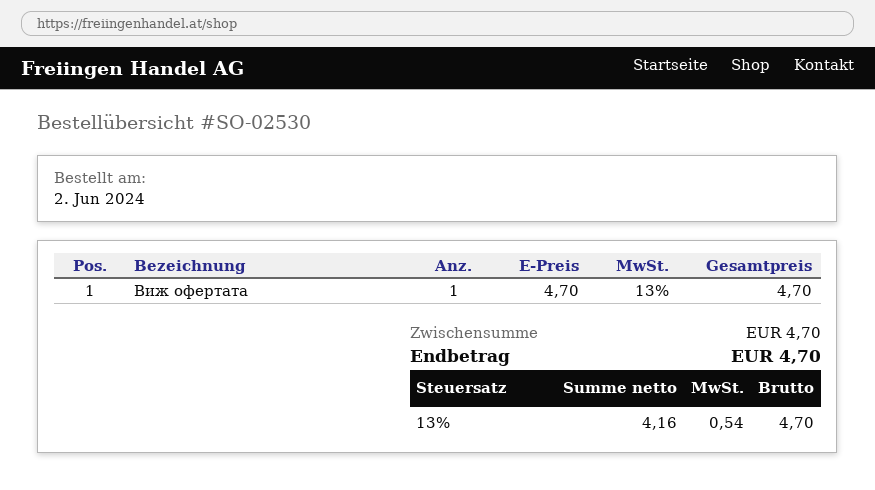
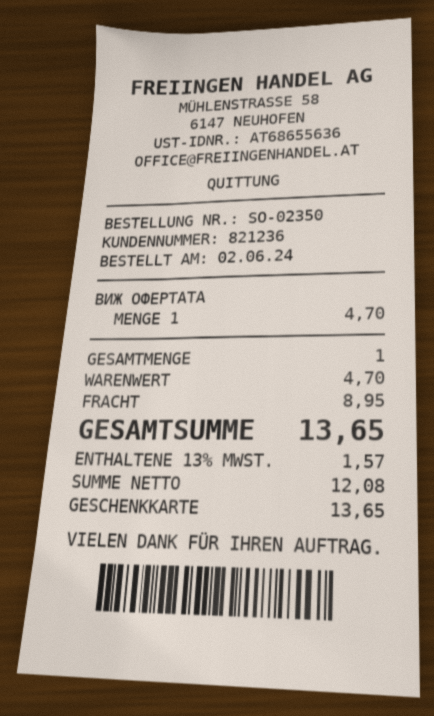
order number: SO-02530 -> SO-02350
shipping: none -> 8.95
net: 4.16 -> 12.08
tax: 13% = 0.54 -> 13% = 1.57
total: 4.70 -> 13.65

